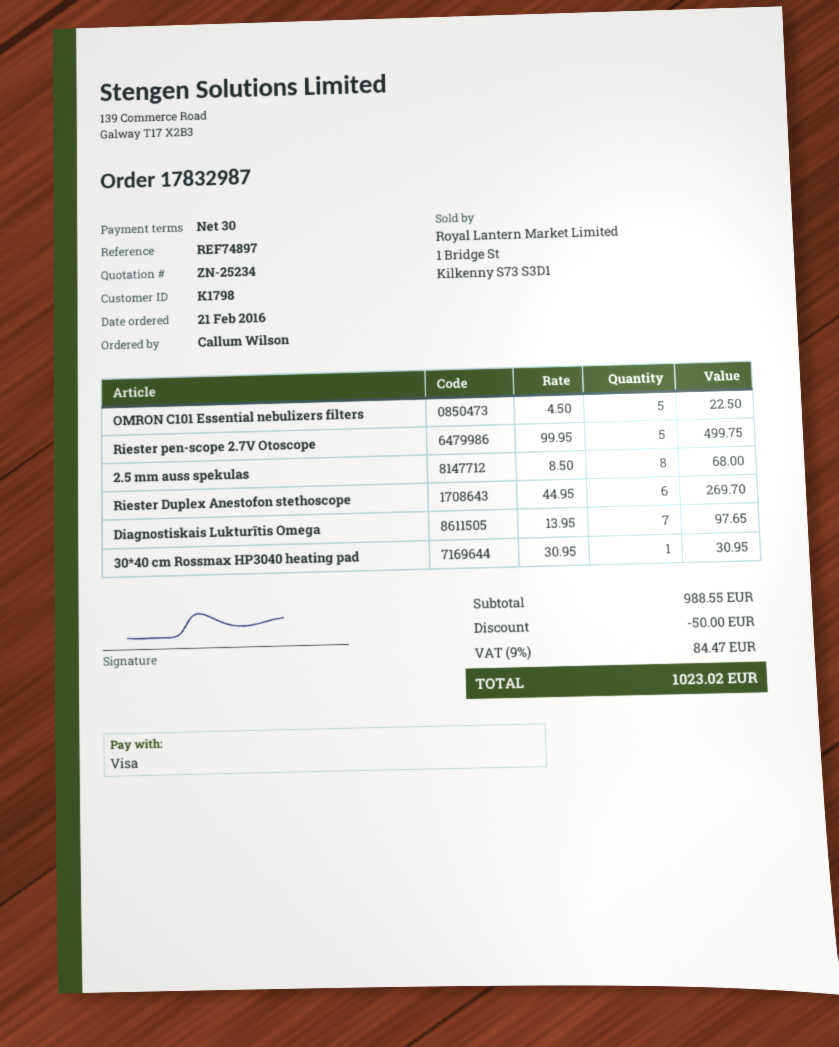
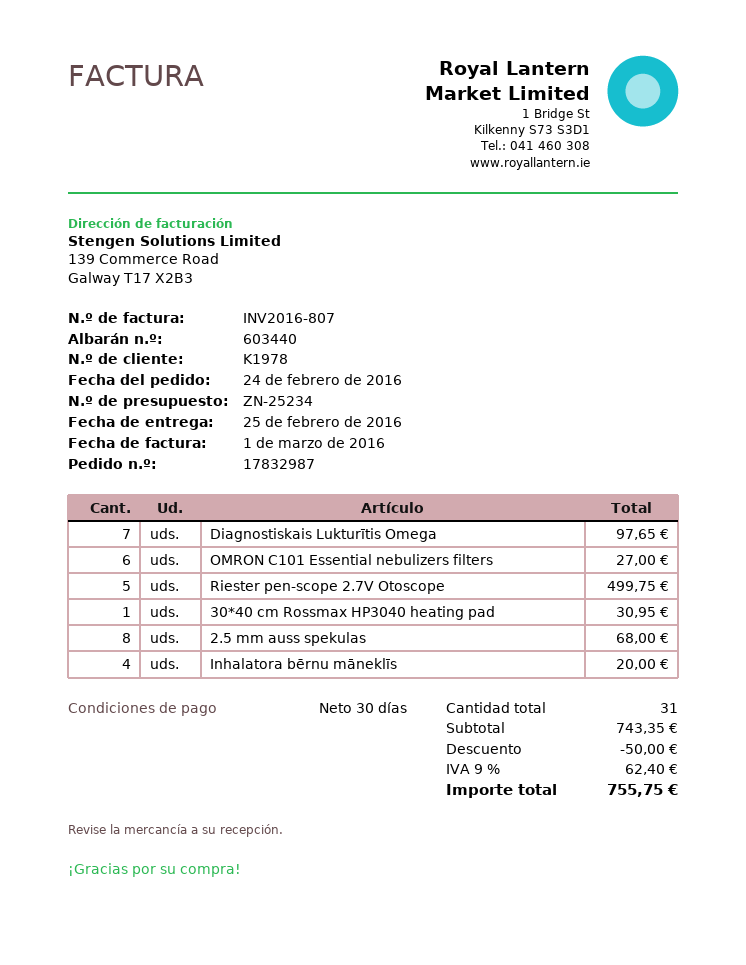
order date: 2016-02-21 -> 2016-02-24
customer number: K1798 -> K1978
OMRON C101 Essential nebulizers filters: 5 for 22.50 -> 6 for 27.00
Riester Duplex Anestofon stethoscope: 6 for 269.70 -> none
Inhalatora bērnu māneklīs: none -> 4 for 20.00
subtotal: 988.55 -> 743.35
tax: 9% = 84.47 -> 9% = 62.40
total: 1023.02 -> 755.75

